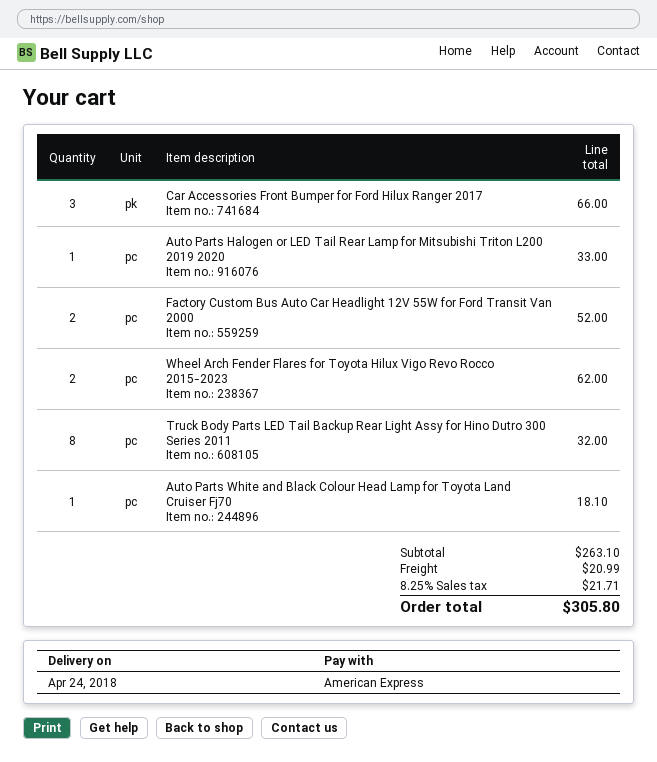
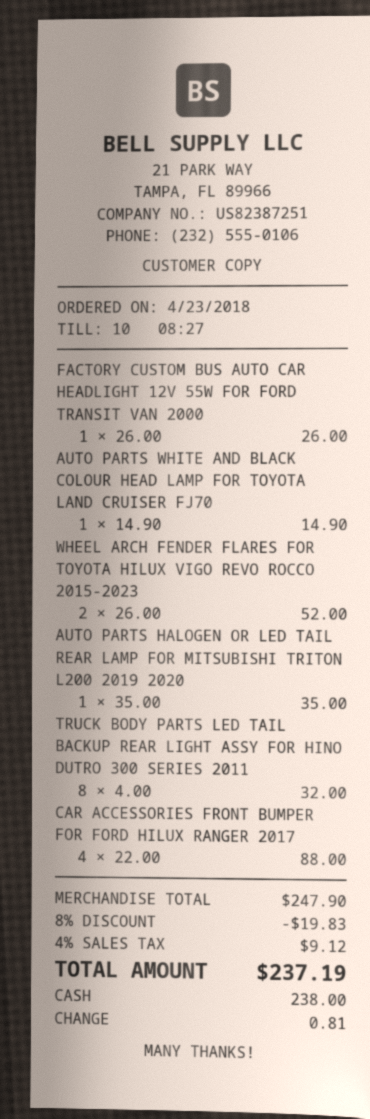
payment method: American Express -> cash
Car Accessories Front Bumper for Ford Hilux Ranger 2017: 3 for 66.00 -> 4 for 88.00
Auto Parts Halogen or LED Tail Rear Lamp for Mitsubishi Triton L200 2019 2020: 1 for 33.00 -> 1 for 35.00
Factory Custom Bus Auto Car Headlight 12V 55W for Ford Transit Van 2000: 2 for 52.00 -> 1 for 26.00
Wheel Arch Fender Flares for Toyota Hilux Vigo Revo Rocco 2015-2023: 2 for 62.00 -> 2 for 52.00
Auto Parts White and Black Colour Head Lamp for Toyota Land Cruiser Fj70: 1 for 18.10 -> 1 for 14.90
subtotal: 263.10 -> 247.90
discount: none -> 8% = 19.83
shipping: 20.99 -> none
tax: 8.25% = 21.71 -> 4% = 9.12
total: 305.80 -> 237.19

